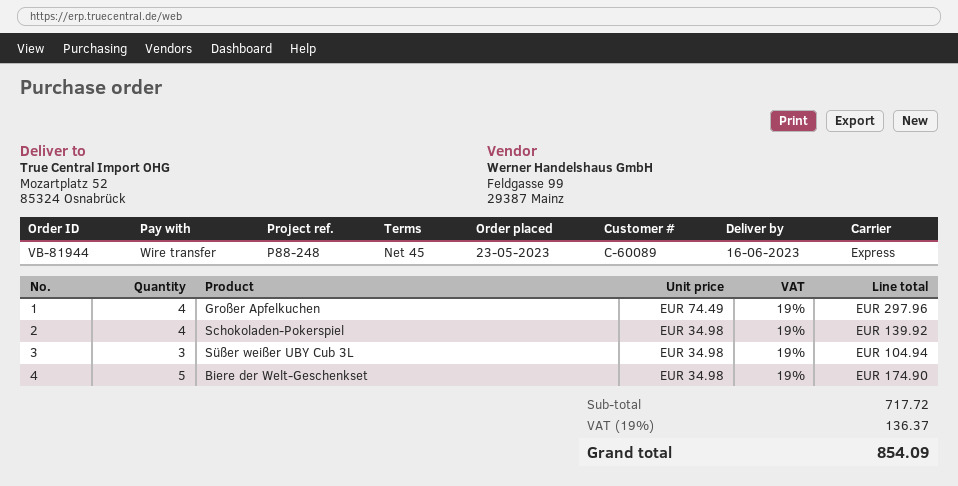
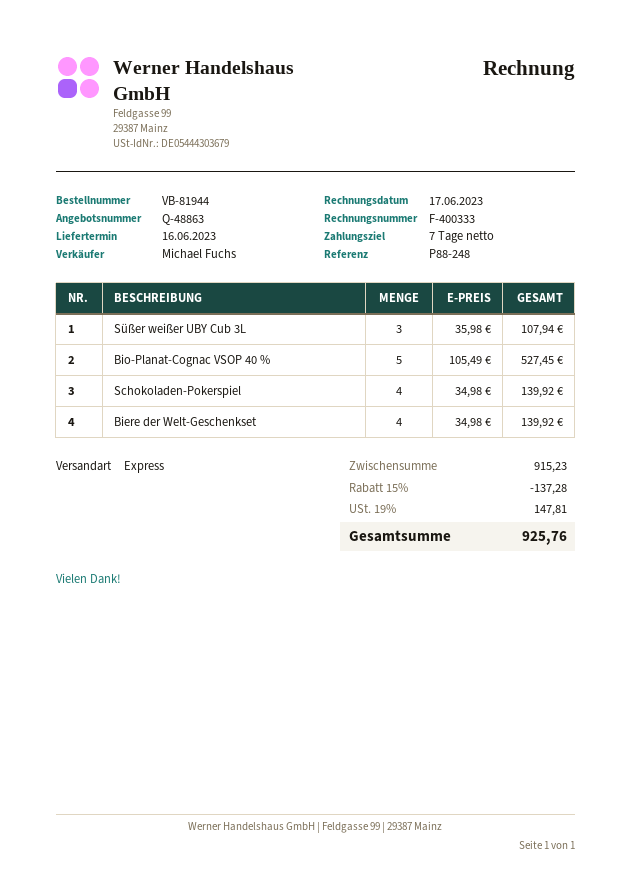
payment terms: 45 days -> 7 days
Großer Apfelkuchen: 4 x 74.49 = 297.96 -> none
Süßer weißer UBY Cub 3L: 3 x 34.98 = 104.94 -> 3 x 35.98 = 107.94
Biere der Welt-Geschenkset: 5 x 34.98 = 174.90 -> 4 x 34.98 = 139.92
Bio-Planat-Cognac VSOP 40 %: none -> 5 x 105.49 = 527.45
subtotal: 717.72 -> 915.23
discount: none -> 15% = 137.28
tax: 19% = 136.37 -> 19% = 147.81
total: 854.09 -> 925.76

